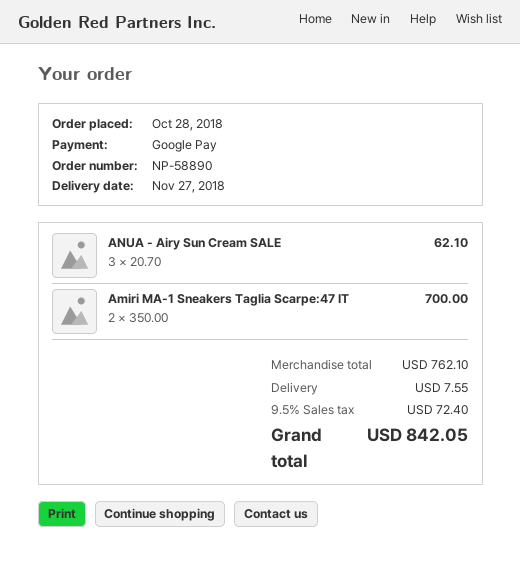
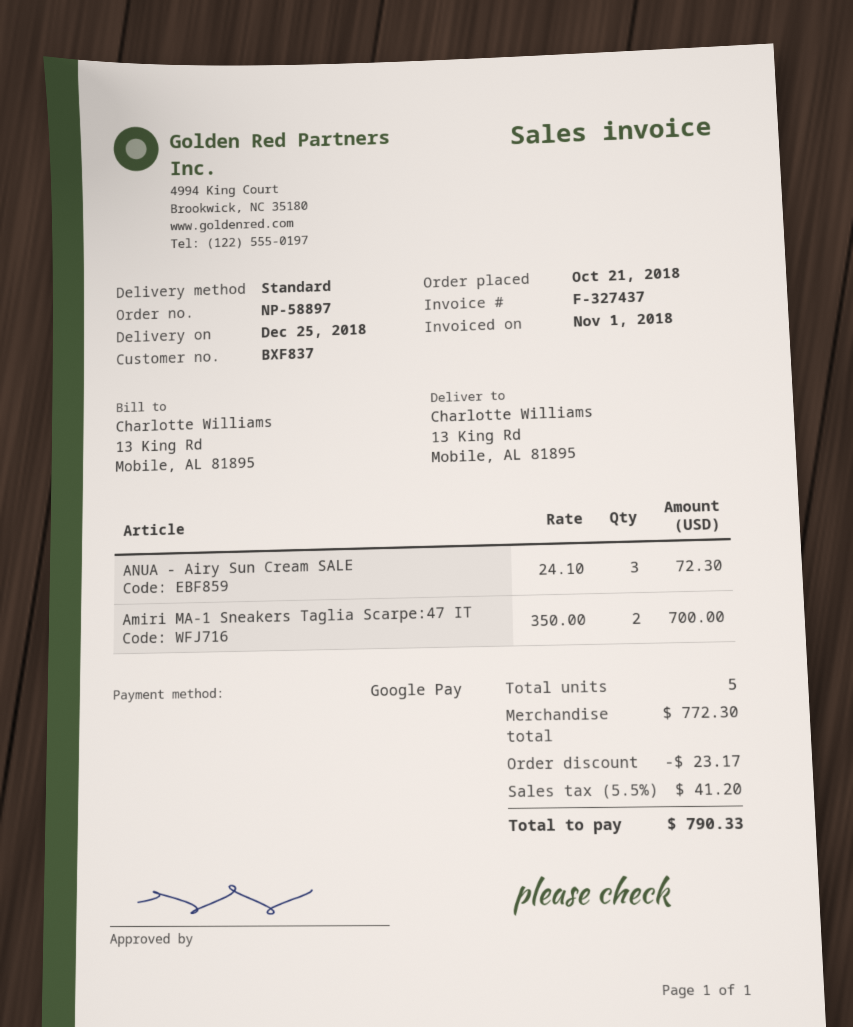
order number: NP-58890 -> NP-58897
order date: 2018-10-28 -> 2018-10-21
delivery date: 2018-11-27 -> 2018-12-25
ANUA - Airy Sun Cream SALE: 3 x 20.70 = 62.10 -> 3 x 24.10 = 72.30
subtotal: 762.10 -> 772.30
discount: none -> 23.17
shipping: 7.55 -> none
tax: 9.5% = 72.40 -> 5.5% = 41.20
total: 842.05 -> 790.33

